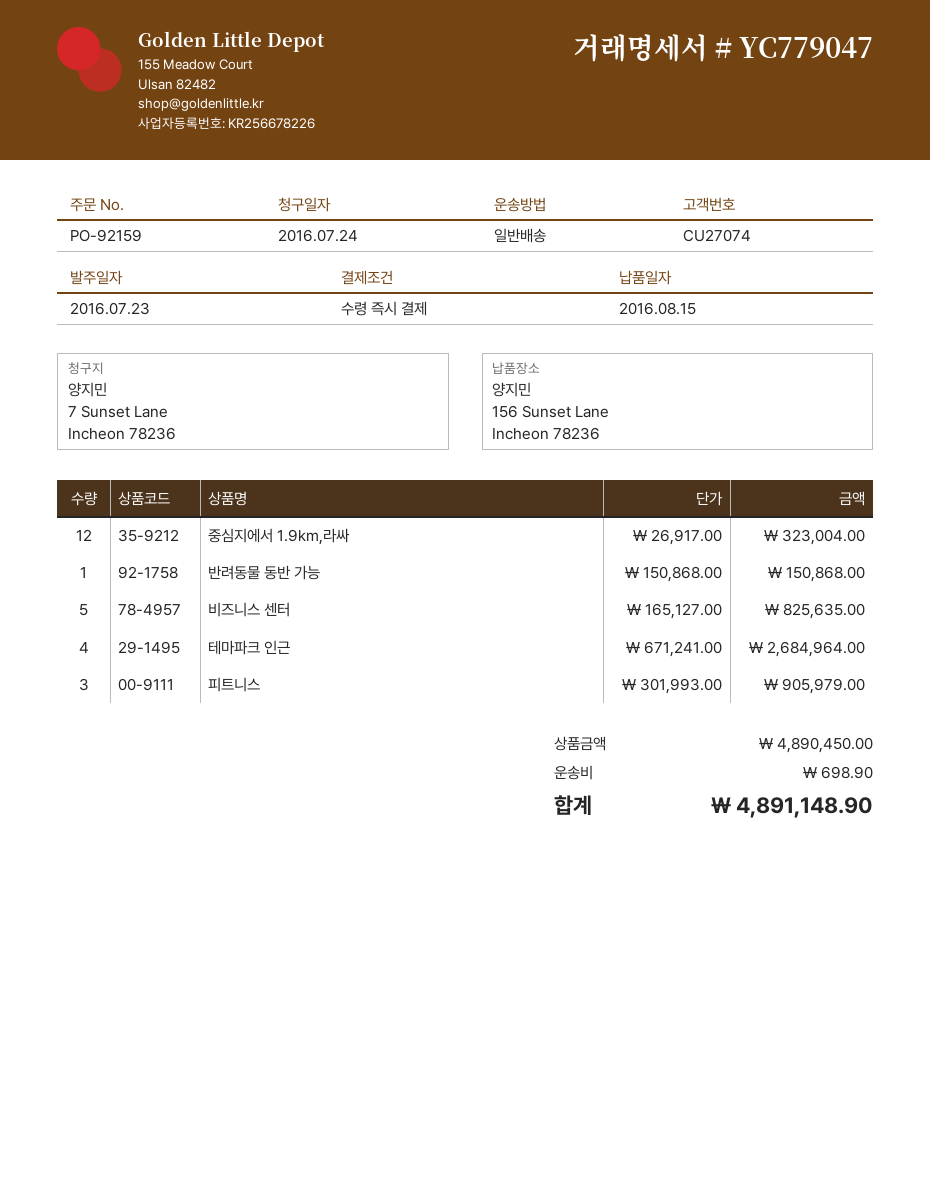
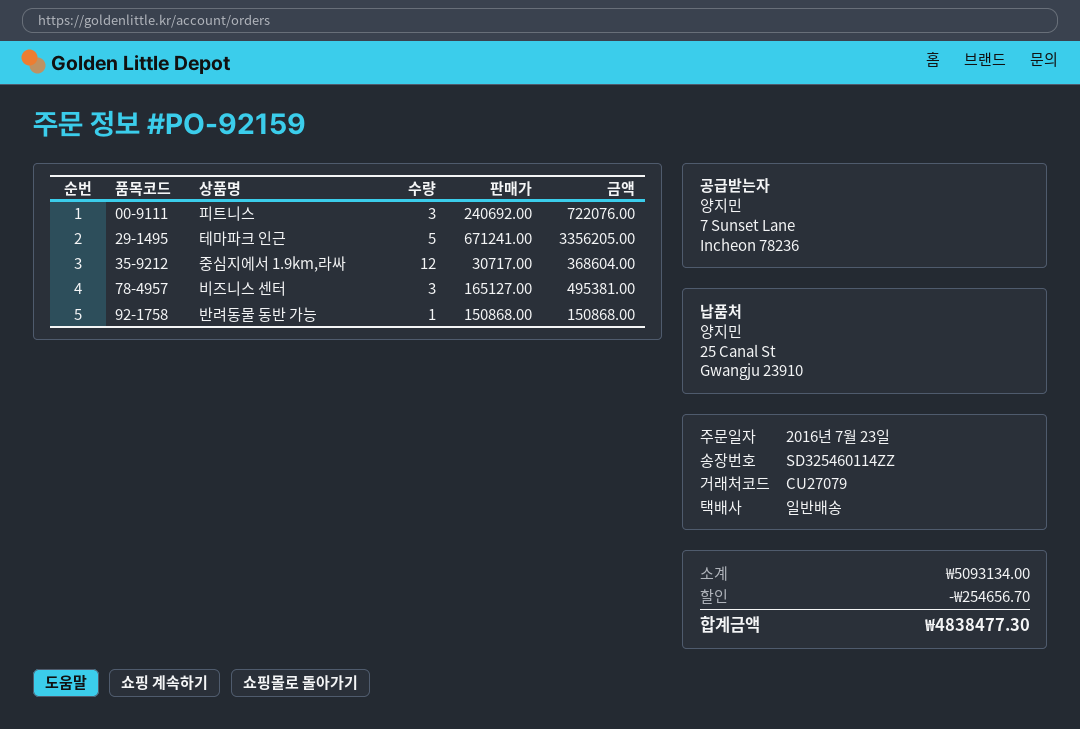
customer number: CU27074 -> CU27079
ship to: 156 Sunset Lane, Incheon 78236 -> 25 Canal St, Gwangju 23910
중심지에서 1.9km,라싸: 12 x 26917.00 = 323004.00 -> 12 x 30717.00 = 368604.00
비즈니스 센터: 5 x 165127.00 = 825635.00 -> 3 x 165127.00 = 495381.00
테마파크 인근: 4 x 671241.00 = 2684964.00 -> 5 x 671241.00 = 3356205.00
피트니스: 3 x 301993.00 = 905979.00 -> 3 x 240692.00 = 722076.00
subtotal: 4890450.00 -> 5093134.00
discount: none -> 254656.70
shipping: 698.90 -> none
total: 4891148.90 -> 4838477.30

